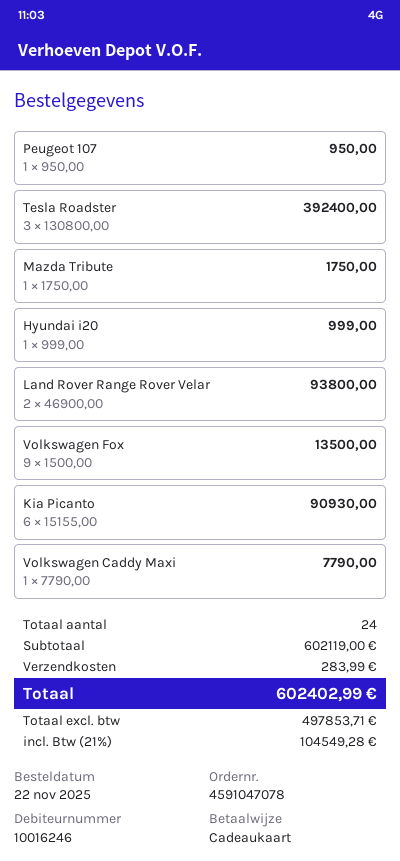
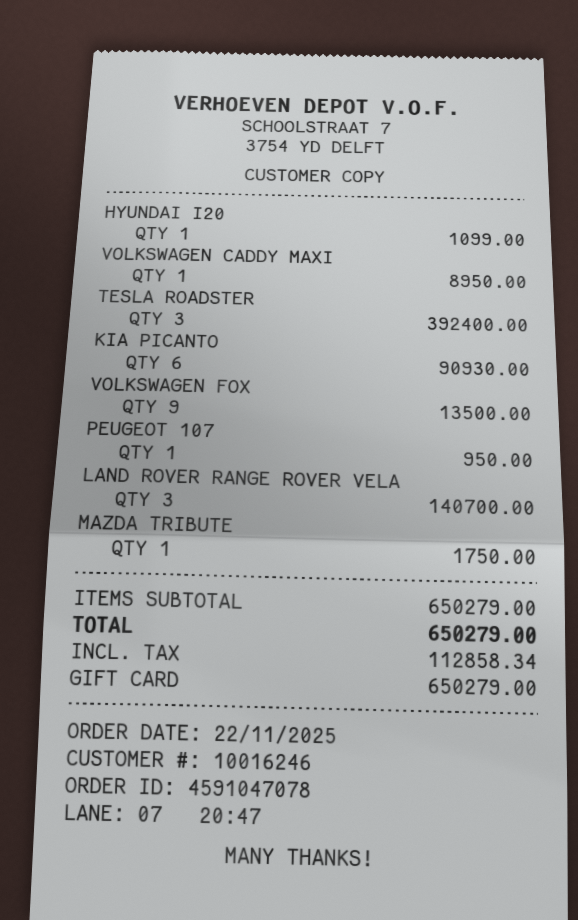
Hyundai i20: 1 for 999.00 -> 1 for 1099.00
Land Rover Range Rover Velar: 2 for 93800.00 -> 3 for 140700.00
Volkswagen Caddy Maxi: 1 for 7790.00 -> 1 for 8950.00
subtotal: 602119.00 -> 650279.00
shipping: 283.99 -> none
tax: 104549.28 -> 112858.34
total: 602402.99 -> 650279.00

